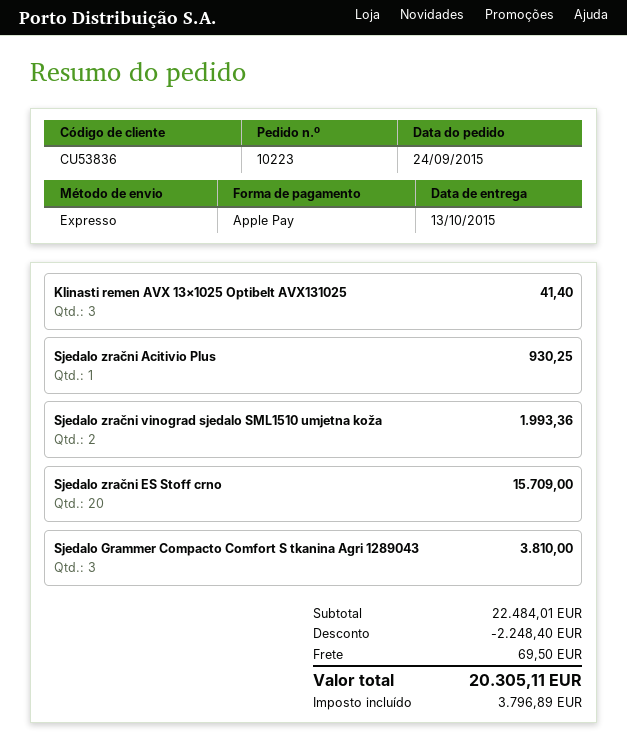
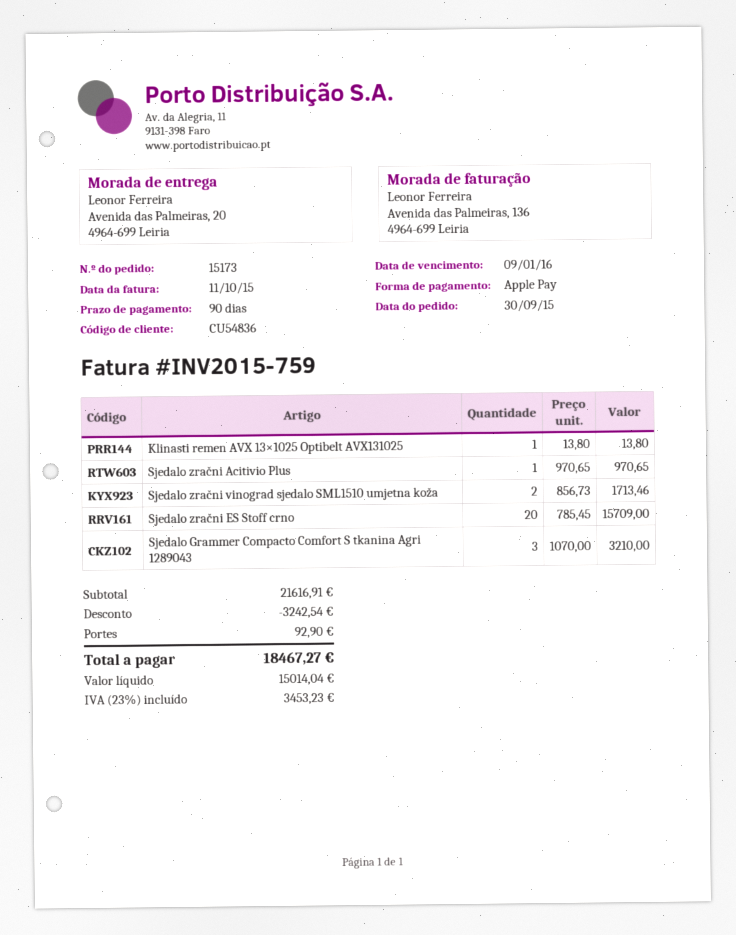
order number: 10223 -> 15173
order date: 2015-09-24 -> 2015-09-30
customer number: CU53836 -> CU54836
Klinasti remen AVX 13×1025 Optibelt AVX131025: 3 for 41.40 -> 1 for 13.80
Sjedalo zračni Acitivio Plus: 1 for 930.25 -> 1 for 970.65
Sjedalo zračni vinograd sjedalo SML1510 umjetna koža: 2 for 1993.36 -> 2 for 1713.46
Sjedalo Grammer Compacto Comfort S tkanina Agri 1289043: 3 for 3810.00 -> 3 for 3210.00
subtotal: 22484.01 -> 21616.91
discount: 2248.40 -> 3242.54
shipping: 69.50 -> 92.90
tax: 3796.89 -> 3453.23
total: 20305.11 -> 18467.27

